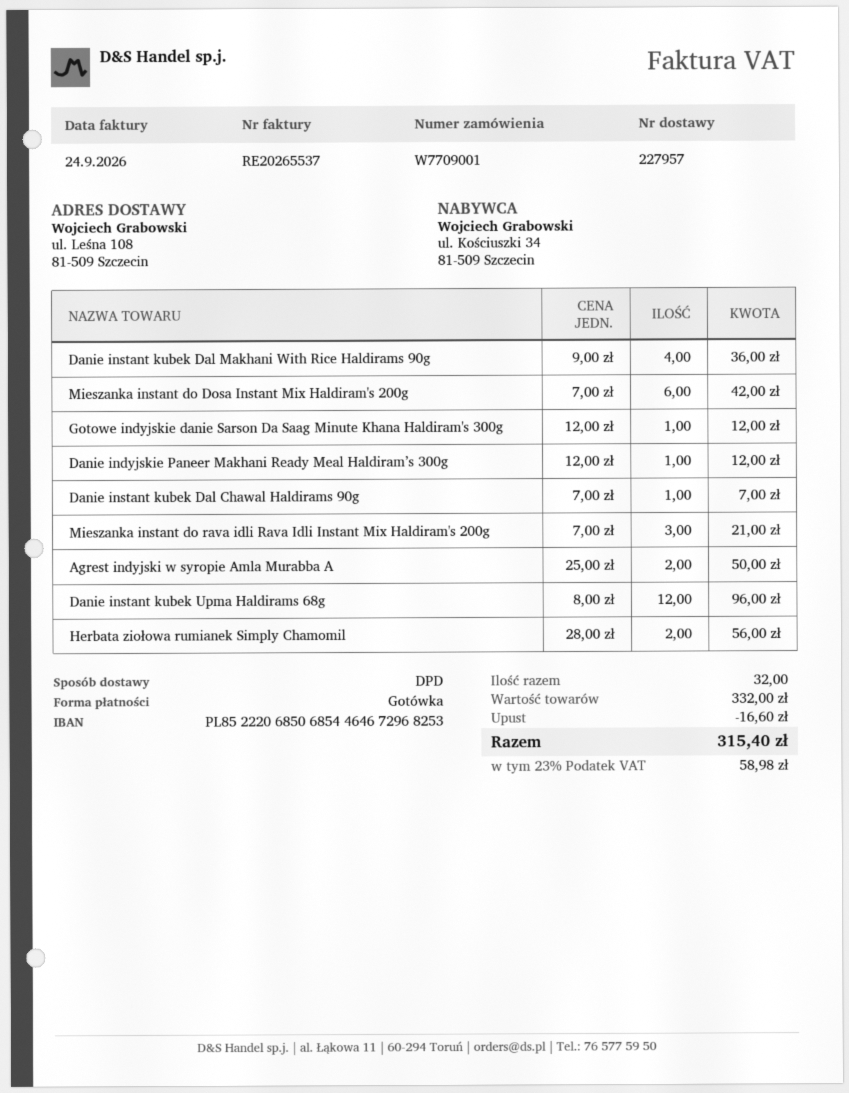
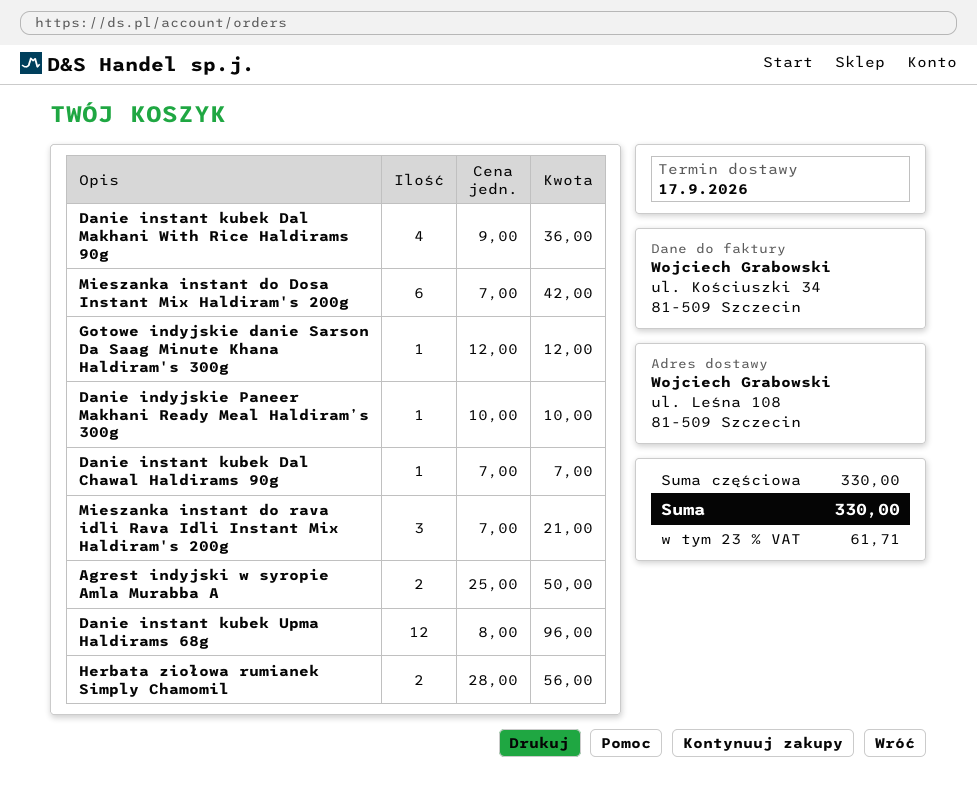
Danie indyjskie Paneer Makhani Ready Meal Haldiram’s 300g: 1 x 12.00 = 12.00 -> 1 x 10.00 = 10.00
subtotal: 332.00 -> 330.00
discount: 16.60 -> none
tax: 23% = 58.98 -> 23% = 61.71
total: 315.40 -> 330.00

